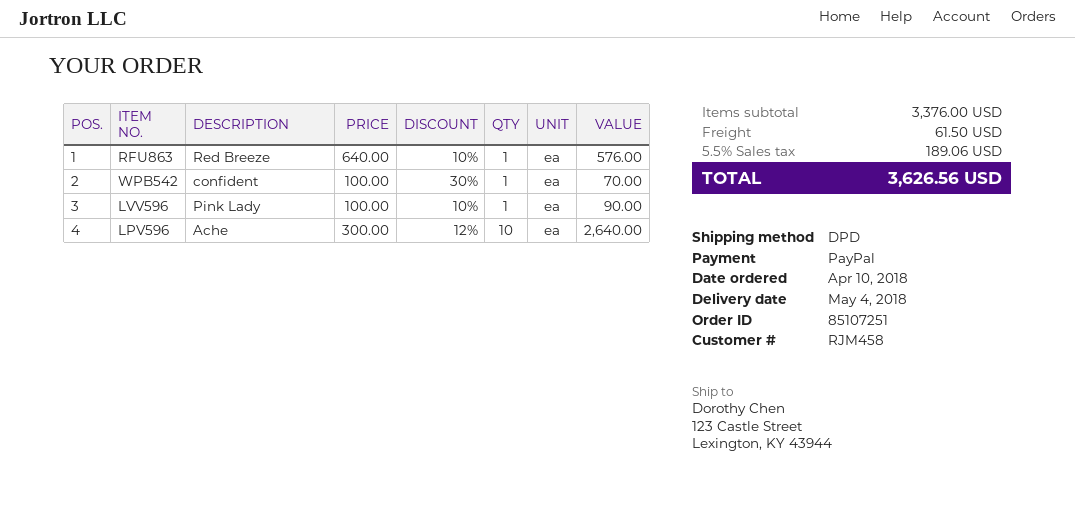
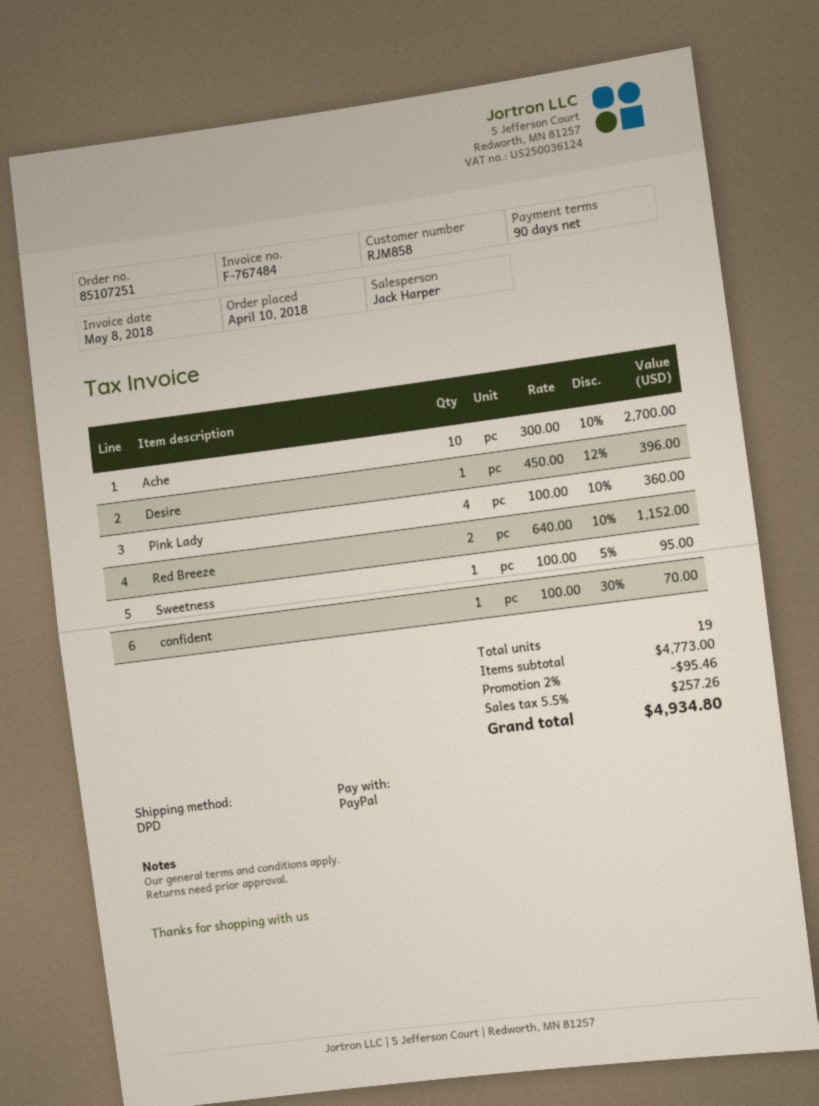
customer number: RJM458 -> RJM858
Red Breeze: 1 x 640.00 - 10% = 576.00 -> 2 x 640.00 - 10% = 1152.00
Pink Lady: 1 x 100.00 - 10% = 90.00 -> 4 x 100.00 - 10% = 360.00
Ache: 10 x 300.00 - 12% = 2640.00 -> 10 x 300.00 - 10% = 2700.00
Desire: none -> 1 x 450.00 - 12% = 396.00
Sweetness: none -> 1 x 100.00 - 5% = 95.00
subtotal: 3376.00 -> 4773.00
discount: none -> 2% = 95.46
shipping: 61.50 -> none
tax: 5.5% = 189.06 -> 5.5% = 257.26
total: 3626.56 -> 4934.80

